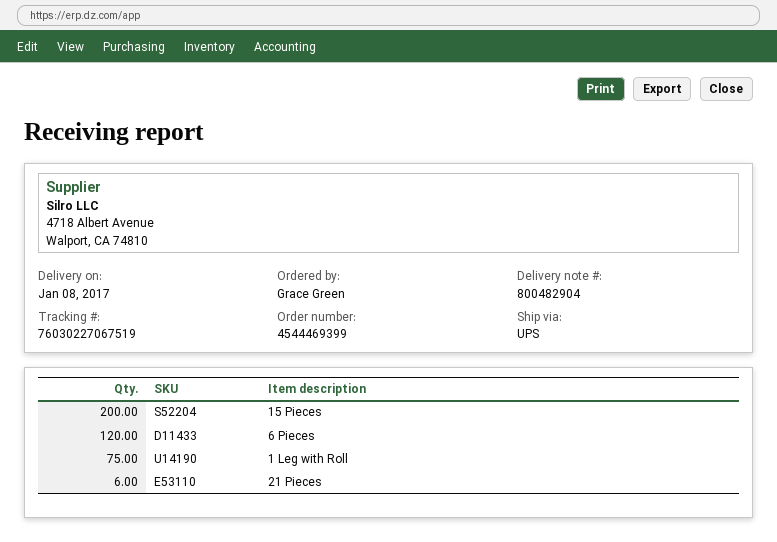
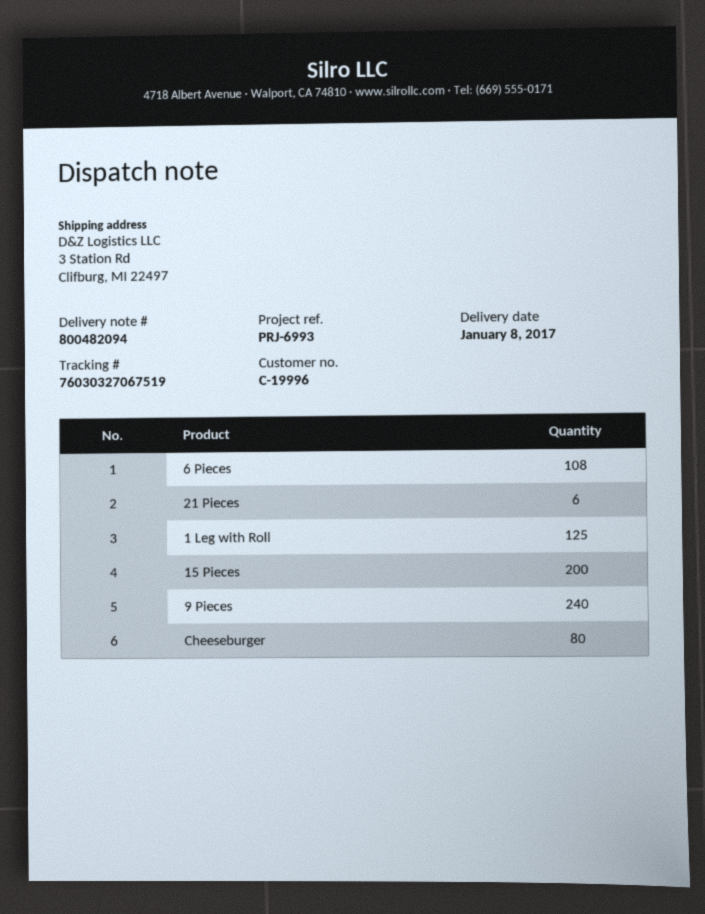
delivery note number: 800482904 -> 800482094
tracking number: 76030227067519 -> 76030327067519
6 Pieces: 120 -> 108
1 Leg with Roll: 75 -> 125
9 Pieces: none -> 240
Cheeseburger: none -> 80

